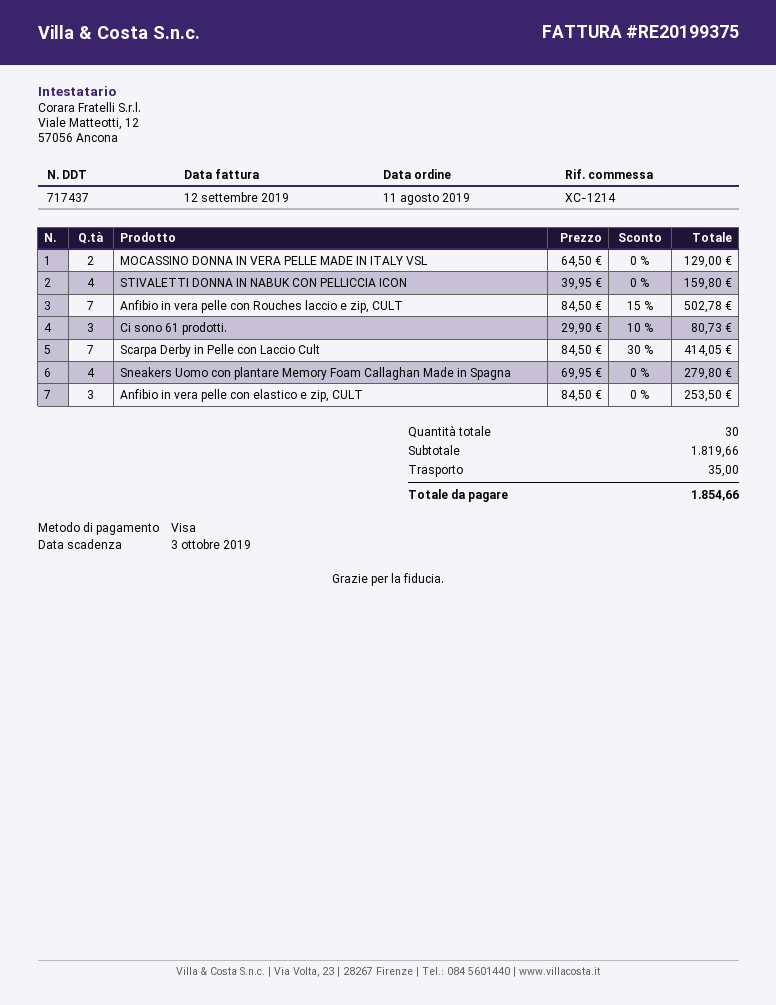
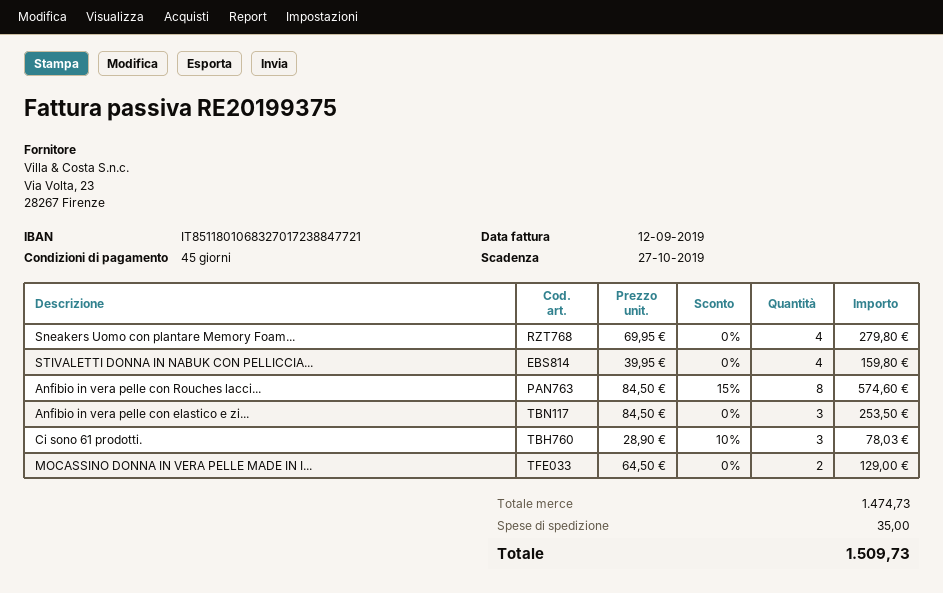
due date: 2019-10-03 -> 2019-10-27
Anfibio in vera pelle con Rouches laccio e zip, CULT: 7 x 84.50 - 15% = 502.78 -> 8 x 84.50 - 15% = 574.60
Ci sono 61 prodotti.: 3 x 29.90 - 10% = 80.73 -> 3 x 28.90 - 10% = 78.03
Scarpa Derby in Pelle con Laccio Cult: 7 x 84.50 - 30% = 414.05 -> none
subtotal: 1819.66 -> 1474.73
total: 1854.66 -> 1509.73

